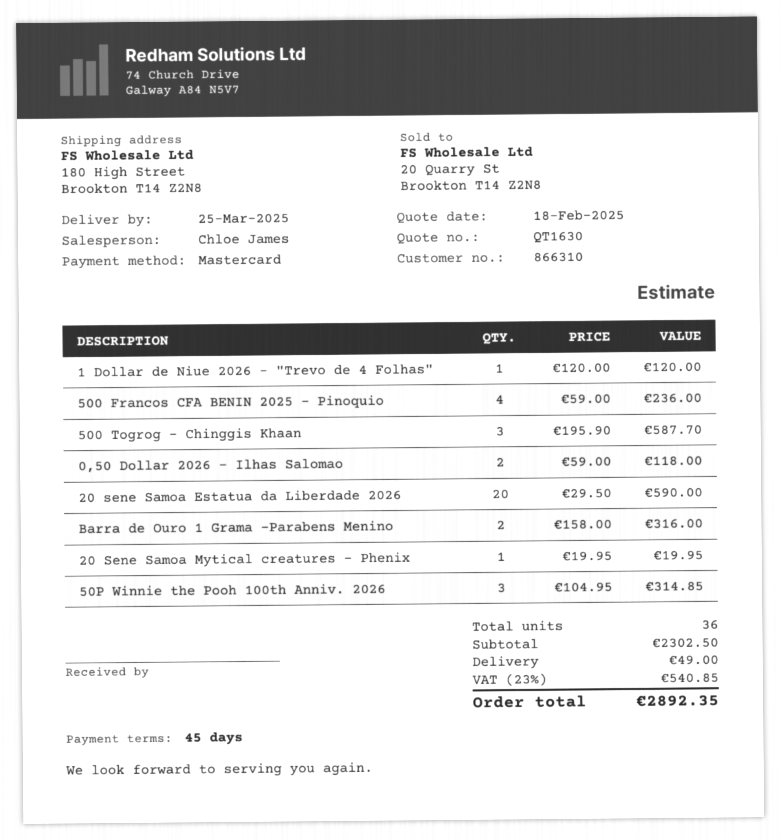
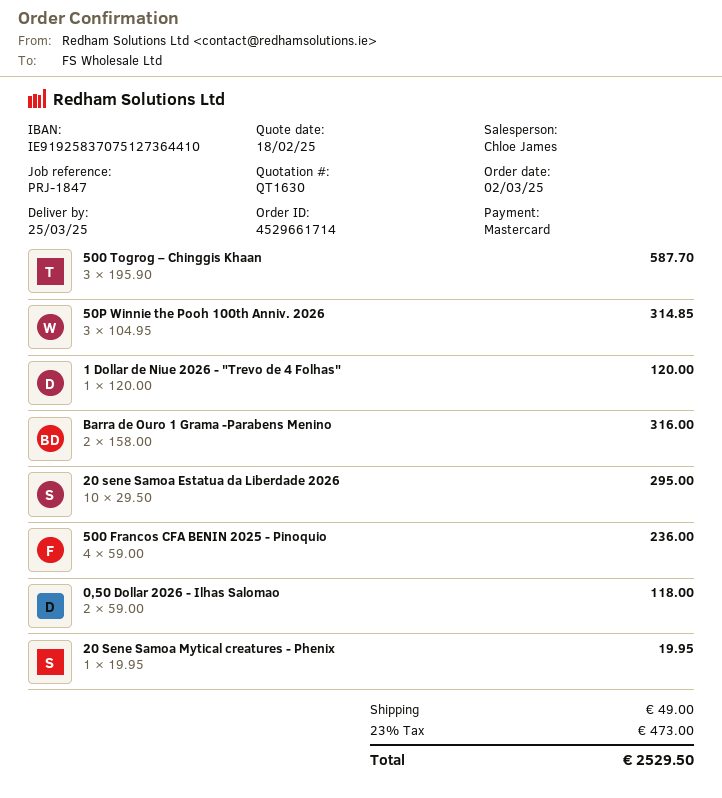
20 sene Samoa Estatua da Liberdade 2026: 20 x 29.50 = 590.00 -> 10 x 29.50 = 295.00
tax: 23% = 540.85 -> 23% = 473.00
total: 2892.35 -> 2529.50

